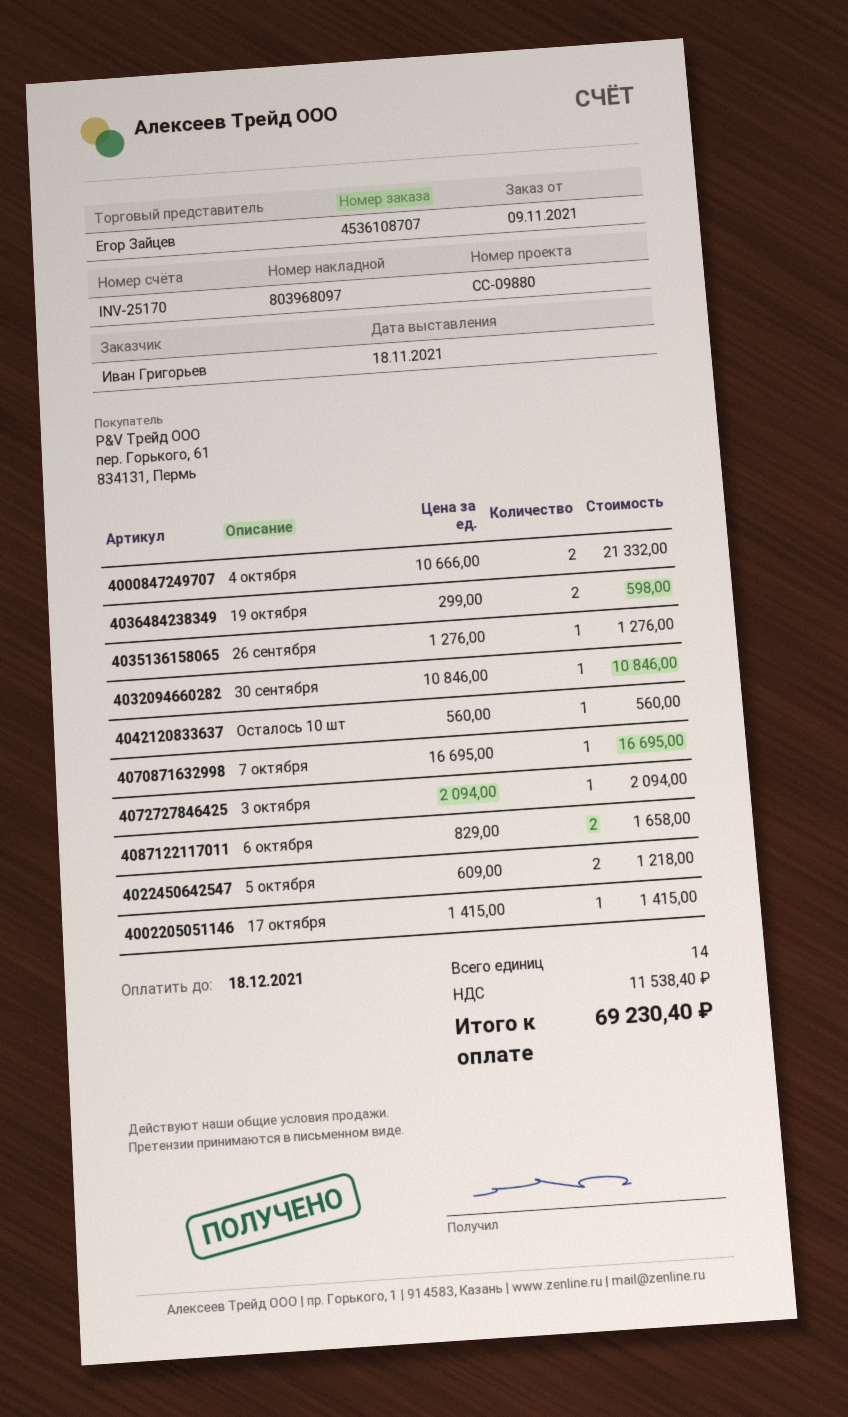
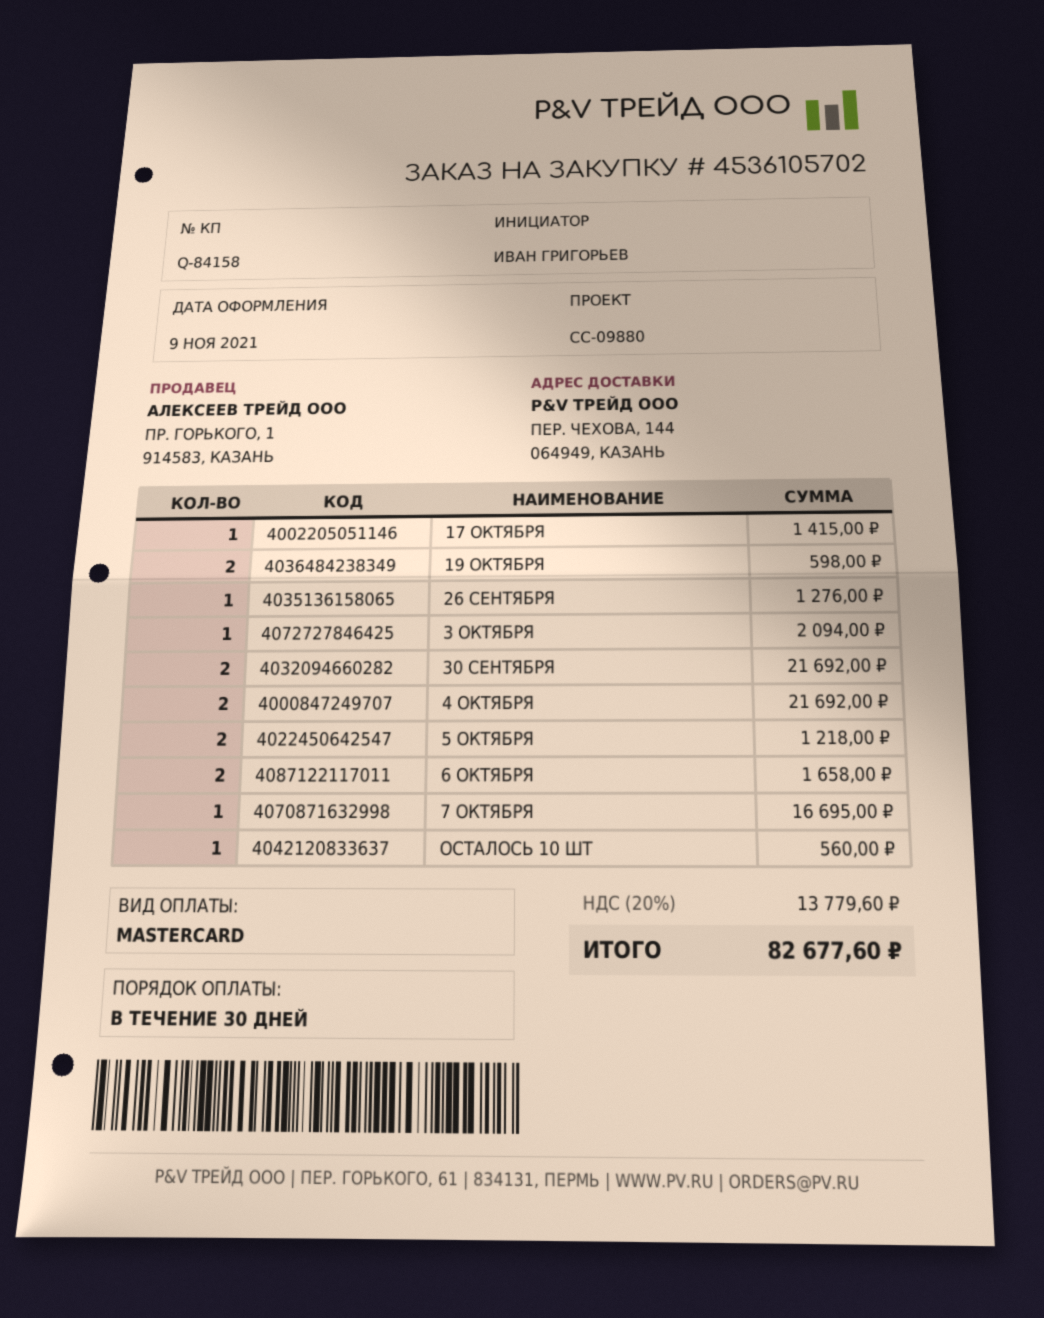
order number: 4536108707 -> 4536105702
4 октября: 2 for 21332.00 -> 2 for 21692.00
30 сентября: 1 for 10846.00 -> 2 for 21692.00
tax: 11538.40 -> 13779.60
total: 69230.40 -> 82677.60

